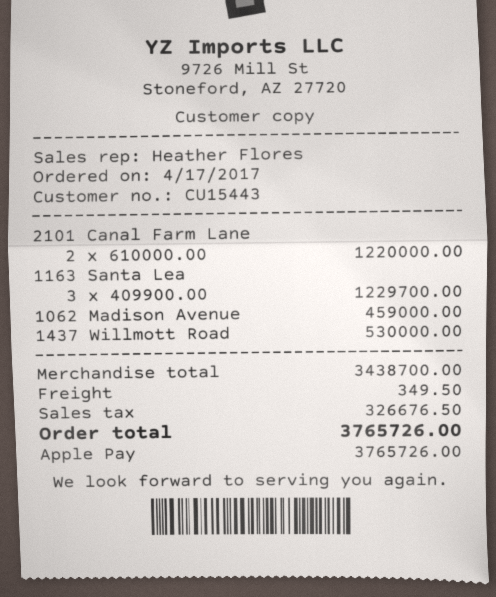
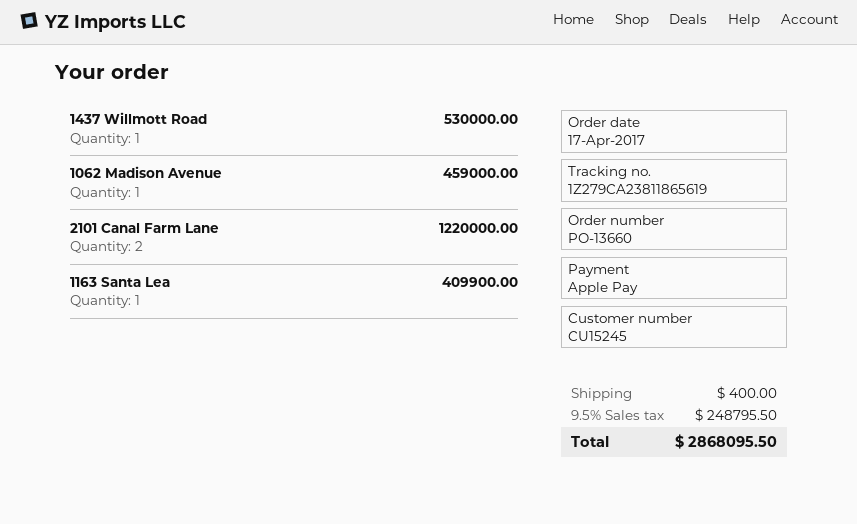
customer number: CU15443 -> CU15245
1163 Santa Lea: 3 for 1229700.00 -> 1 for 409900.00
shipping: 349.50 -> 400.00
tax: 326676.50 -> 248795.50
total: 3765726.00 -> 2868095.50

